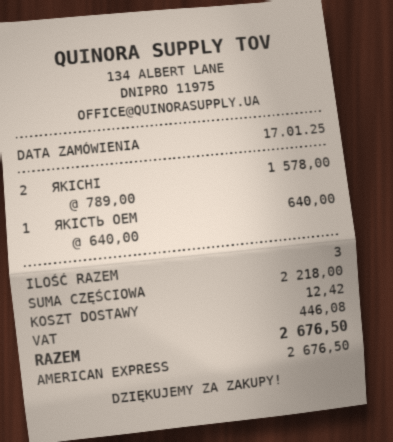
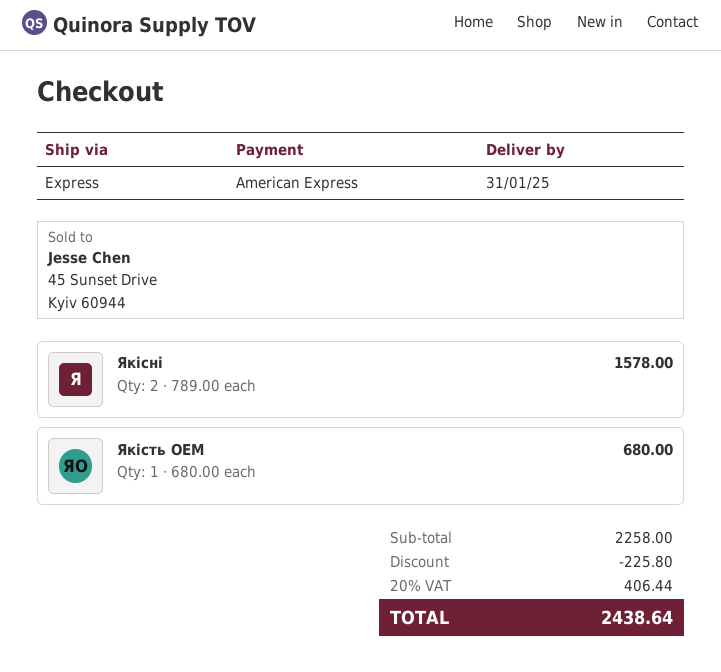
ЯКІСТЬ OEM: 1 x 640.00 = 640.00 -> 1 x 680.00 = 680.00
subtotal: 2218.00 -> 2258.00
discount: none -> 225.80
shipping: 12.42 -> none
tax: 446.08 -> 406.44
total: 2676.50 -> 2438.64

